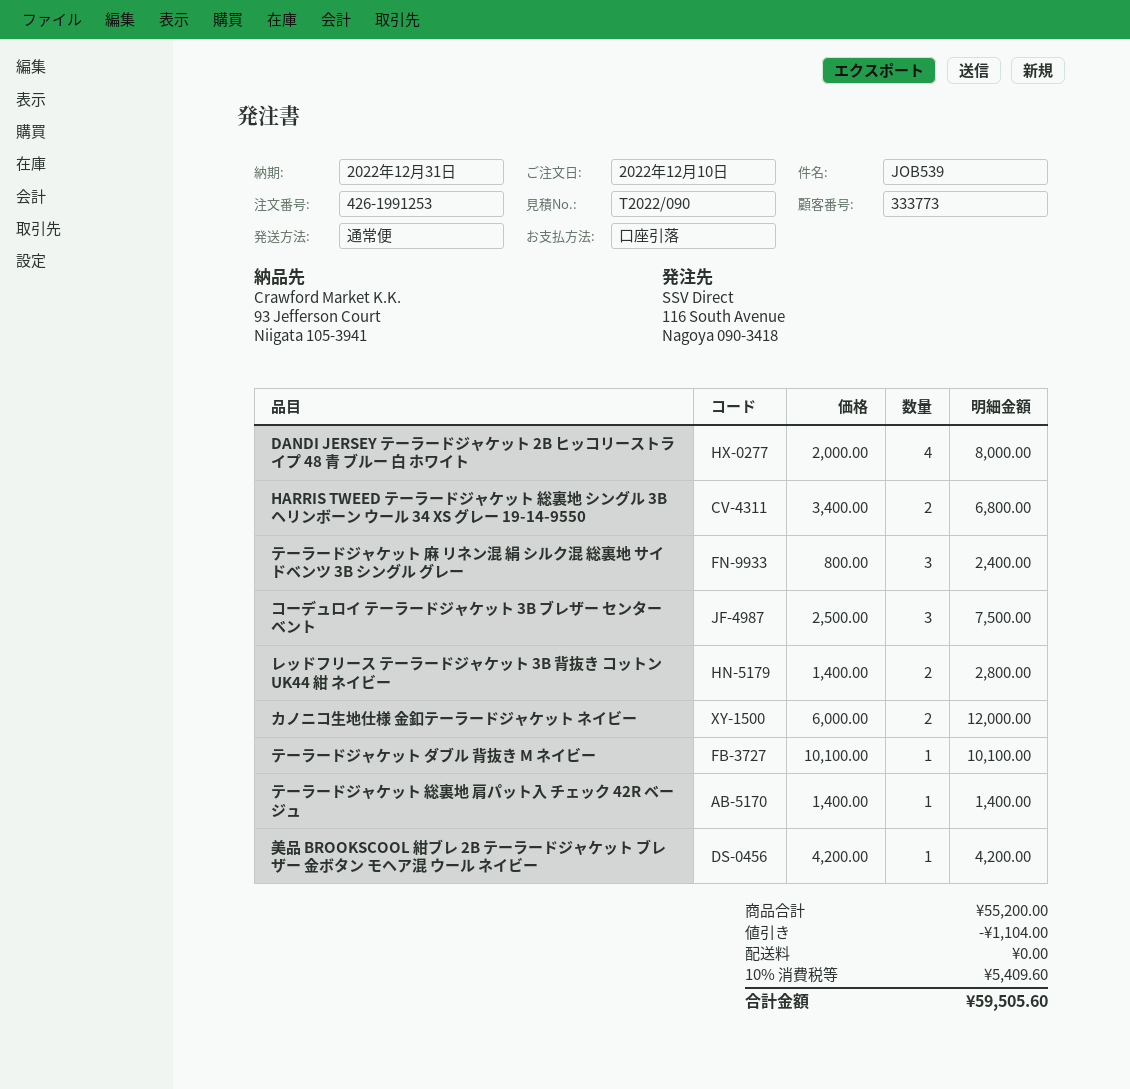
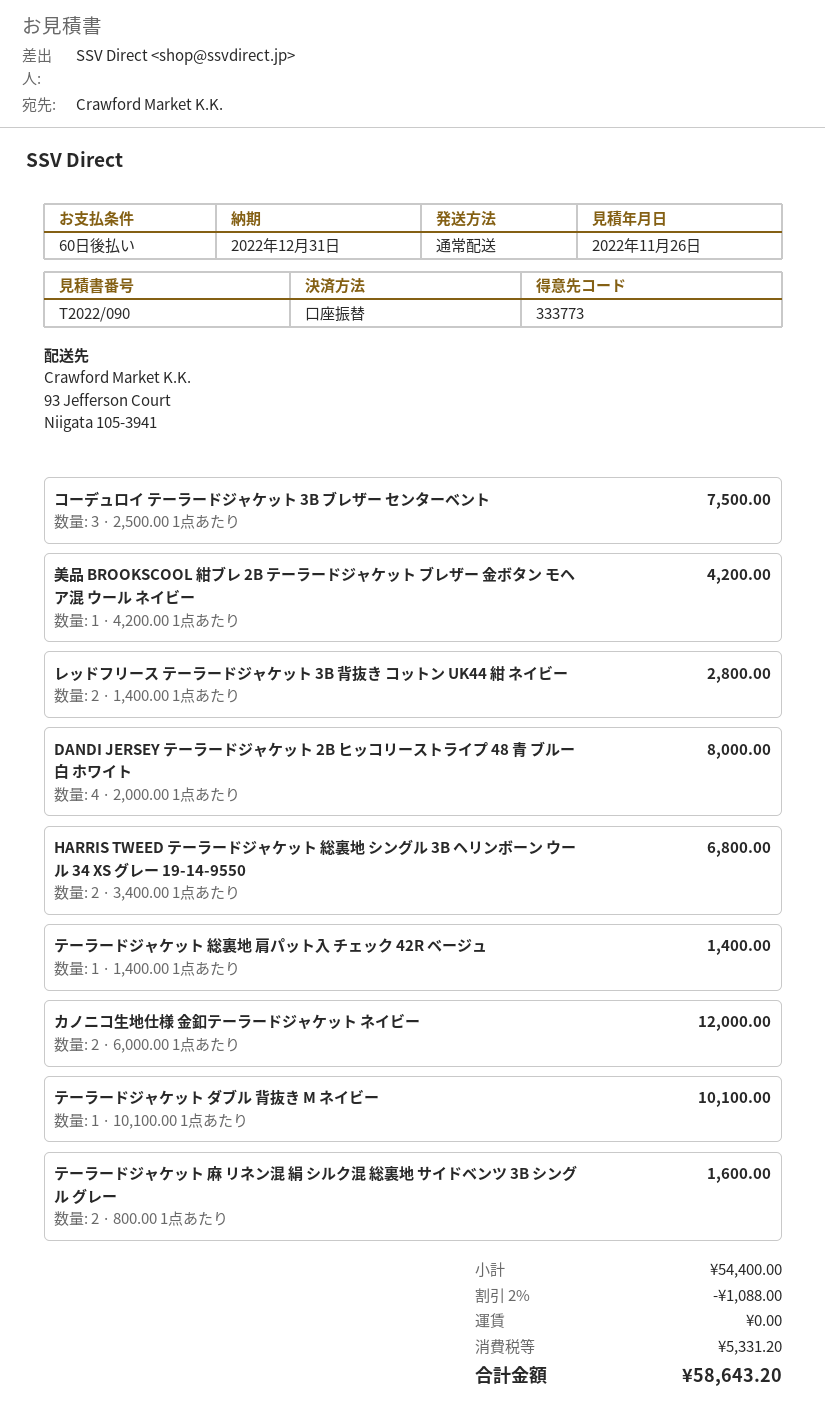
テーラードジャケット 麻 リネン混 絹 シルク混 総裏地 サイドベンツ 3B シングル グレー: 3 x 800.00 = 2400.00 -> 2 x 800.00 = 1600.00
subtotal: 55200.00 -> 54400.00
discount: 1104.00 -> 1088.00
tax: 5409.60 -> 5331.20
total: 59505.60 -> 58643.20

